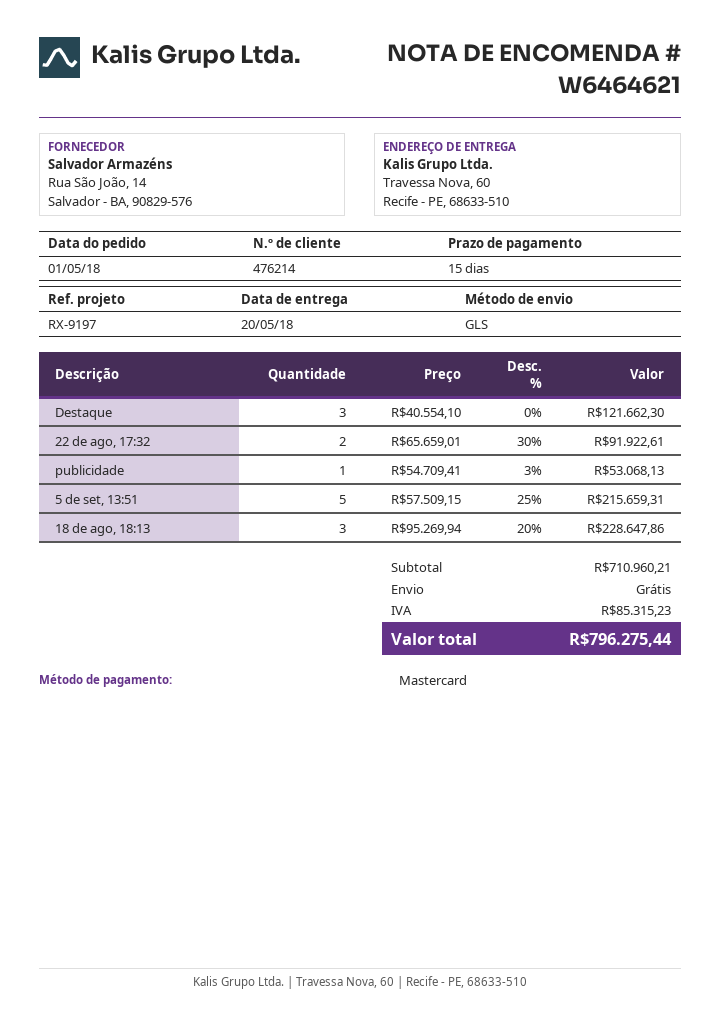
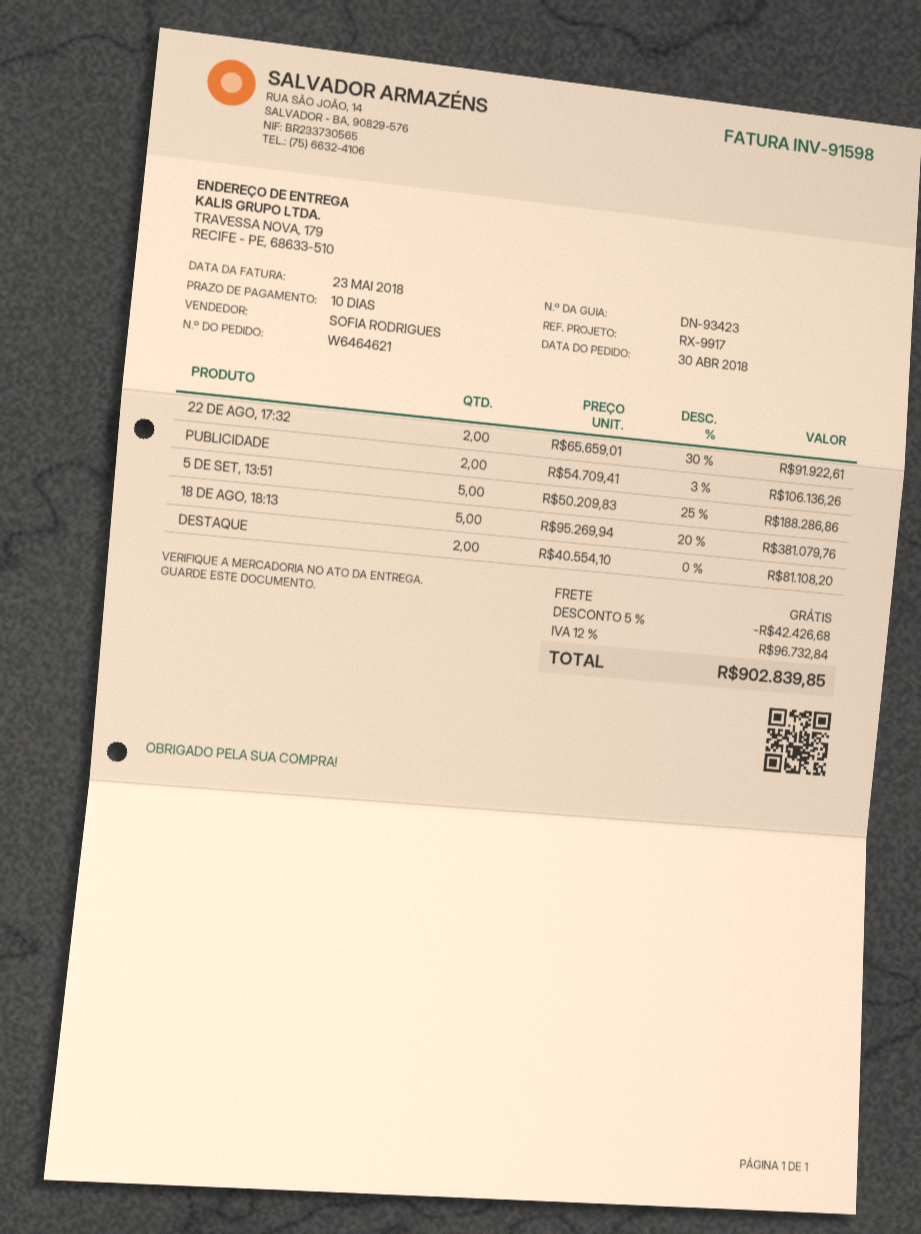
order date: 2018-05-01 -> 2018-04-30
payment terms: 15 days -> 10 days
reference: RX-9197 -> RX-9917
ship to: Travessa Nova, 60, Recife - PE, 68633-510 -> TRAVESSA NOVA, 179, RECIFE - PE, 68633-510
Destaque: 3 x 40554.10 = 121662.30 -> 2 x 40554.10 = 81108.20
publicidade: 1 x 54709.41 - 3% = 53068.13 -> 2 x 54709.41 - 3% = 106136.26
5 de set, 13:51: 5 x 57509.15 - 25% = 215659.31 -> 5 x 50209.83 - 25% = 188286.86
18 de ago, 18:13: 3 x 95269.94 - 20% = 228647.86 -> 5 x 95269.94 - 20% = 381079.76
discount: none -> 5% = 42426.68
tax: 85315.23 -> 96732.84
total: 796275.44 -> 902839.85

